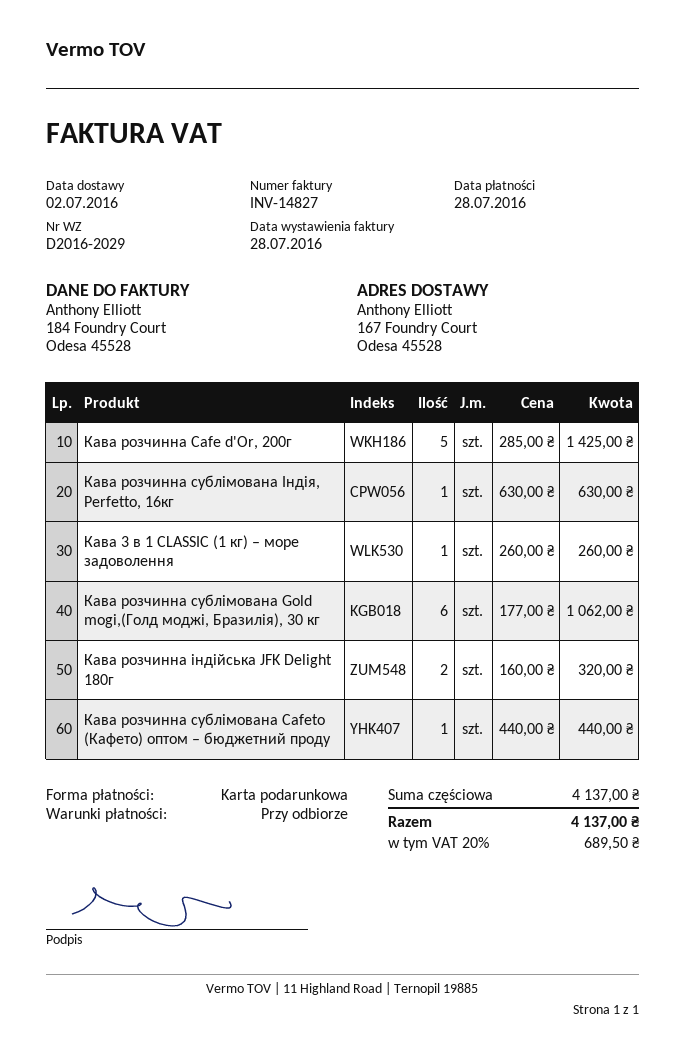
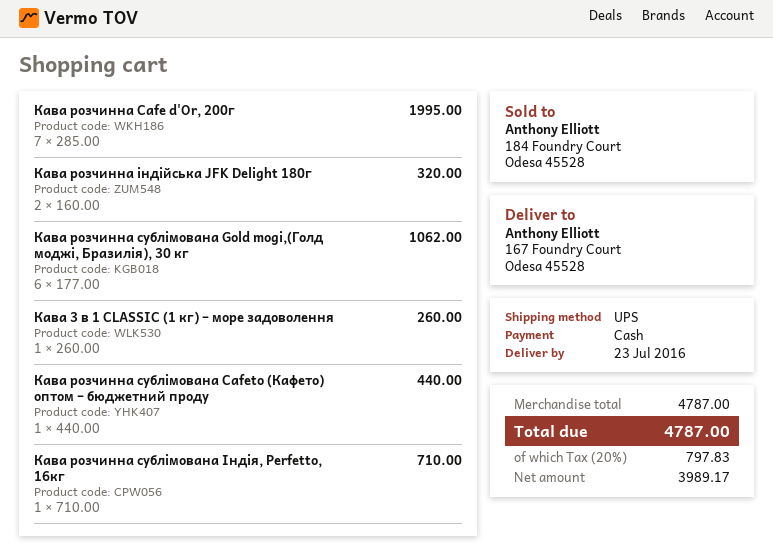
delivery date: 2016-07-02 -> 2016-07-23
payment method: gift card -> cash
Кава розчинна Cafe d'Or, 200г: 5 x 285.00 = 1425.00 -> 7 x 285.00 = 1995.00
Кава розчинна сублімована Індія, Perfetto, 16кг: 1 x 630.00 = 630.00 -> 1 x 710.00 = 710.00
subtotal: 4137.00 -> 4787.00
tax: 20% = 689.50 -> 20% = 797.83
total: 4137.00 -> 4787.00

